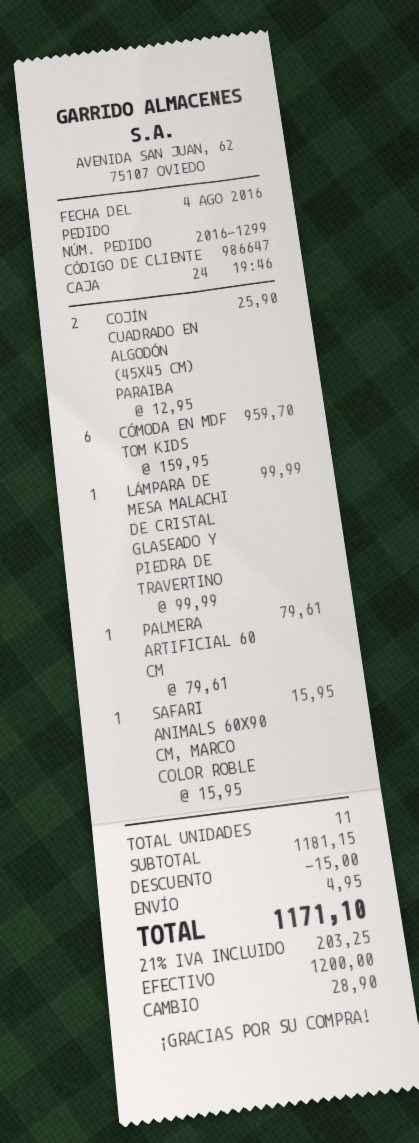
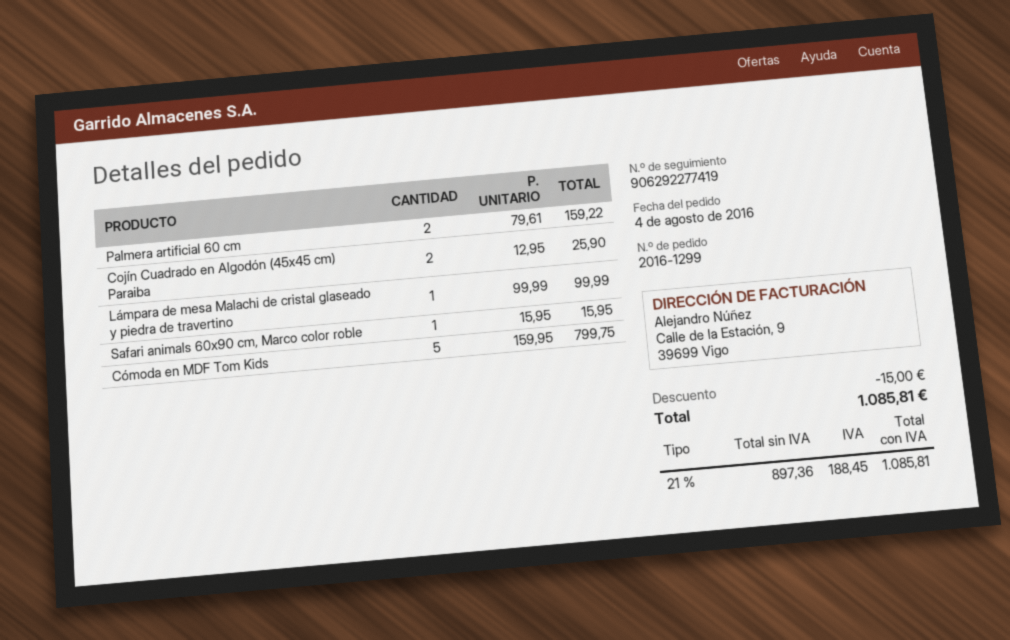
CÓMODA EN MDF TOM KIDS: 6 x 159.95 = 959.70 -> 5 x 159.95 = 799.75
PALMERA ARTIFICIAL 60 CM: 1 x 79.61 = 79.61 -> 2 x 79.61 = 159.22
shipping: 4.95 -> none
tax: 21% = 203.25 -> 21% = 188.45
total: 1171.10 -> 1085.81

